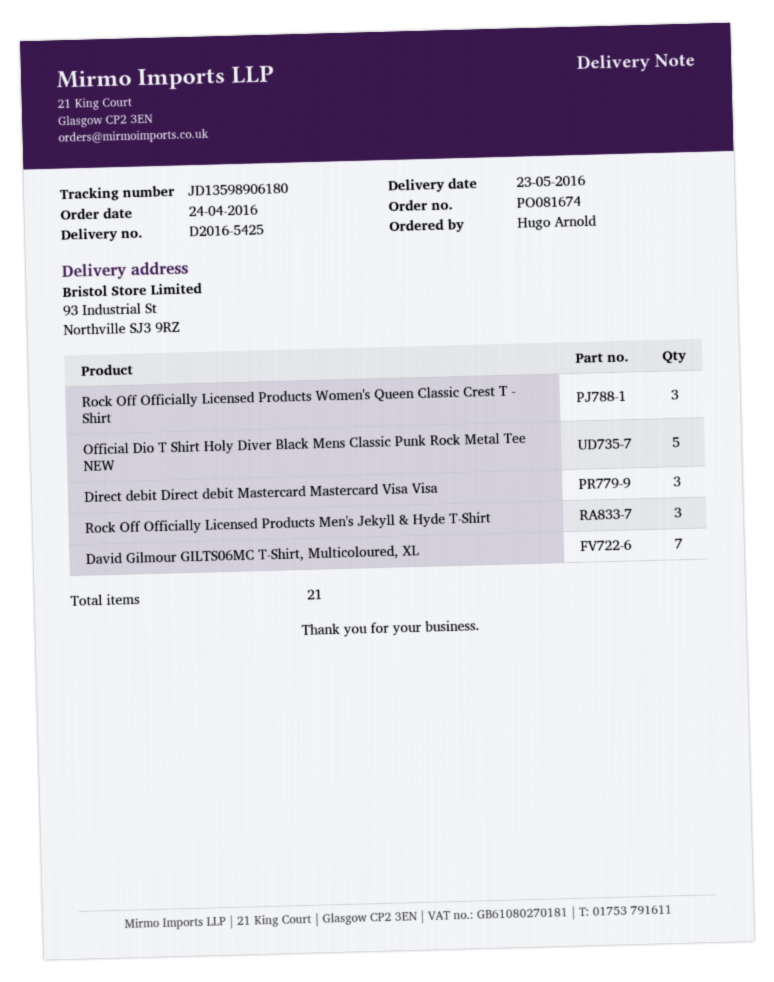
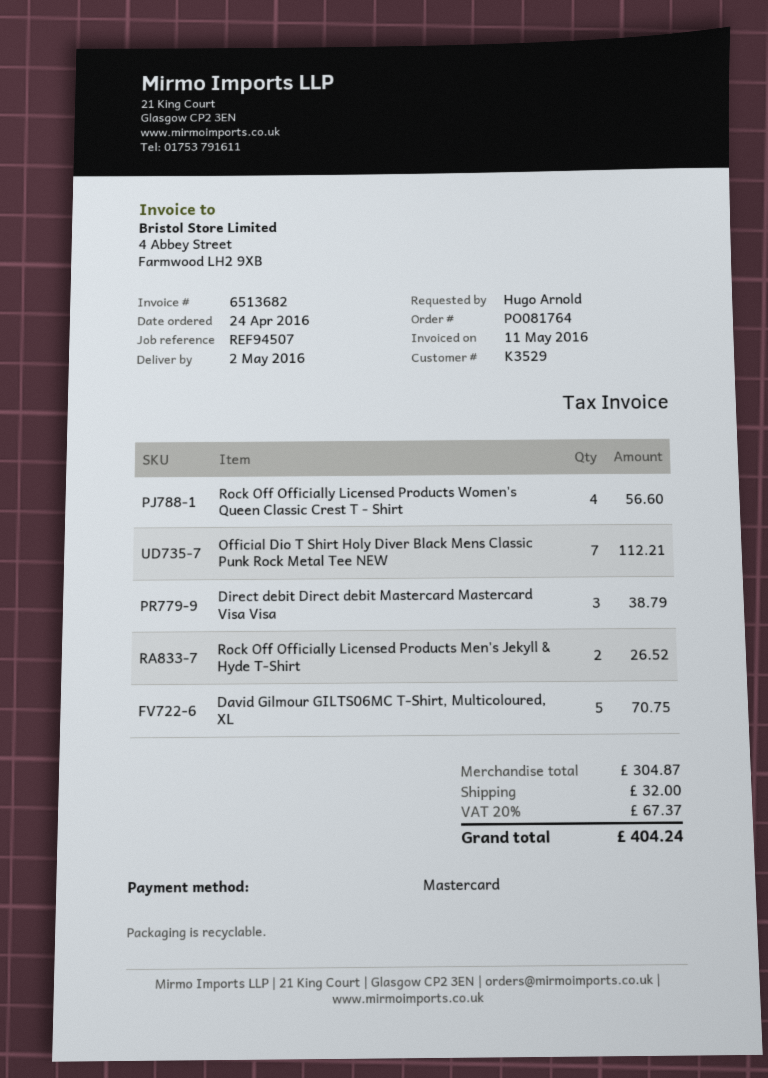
order number: PO081674 -> PO081764
delivery date: 2016-05-23 -> 2016-05-02
Rock Off Officially Licensed Products Women's Queen Classic Crest T - Shirt: 3 -> 4
Official Dio T Shirt Holy Diver Black Mens Classic Punk Rock Metal Tee NEW: 5 -> 7
Rock Off Officially Licensed Products Men's Jekyll & Hyde T-Shirt: 3 -> 2
David Gilmour GILTS06MC T-Shirt, Multicoloured, XL: 7 -> 5

